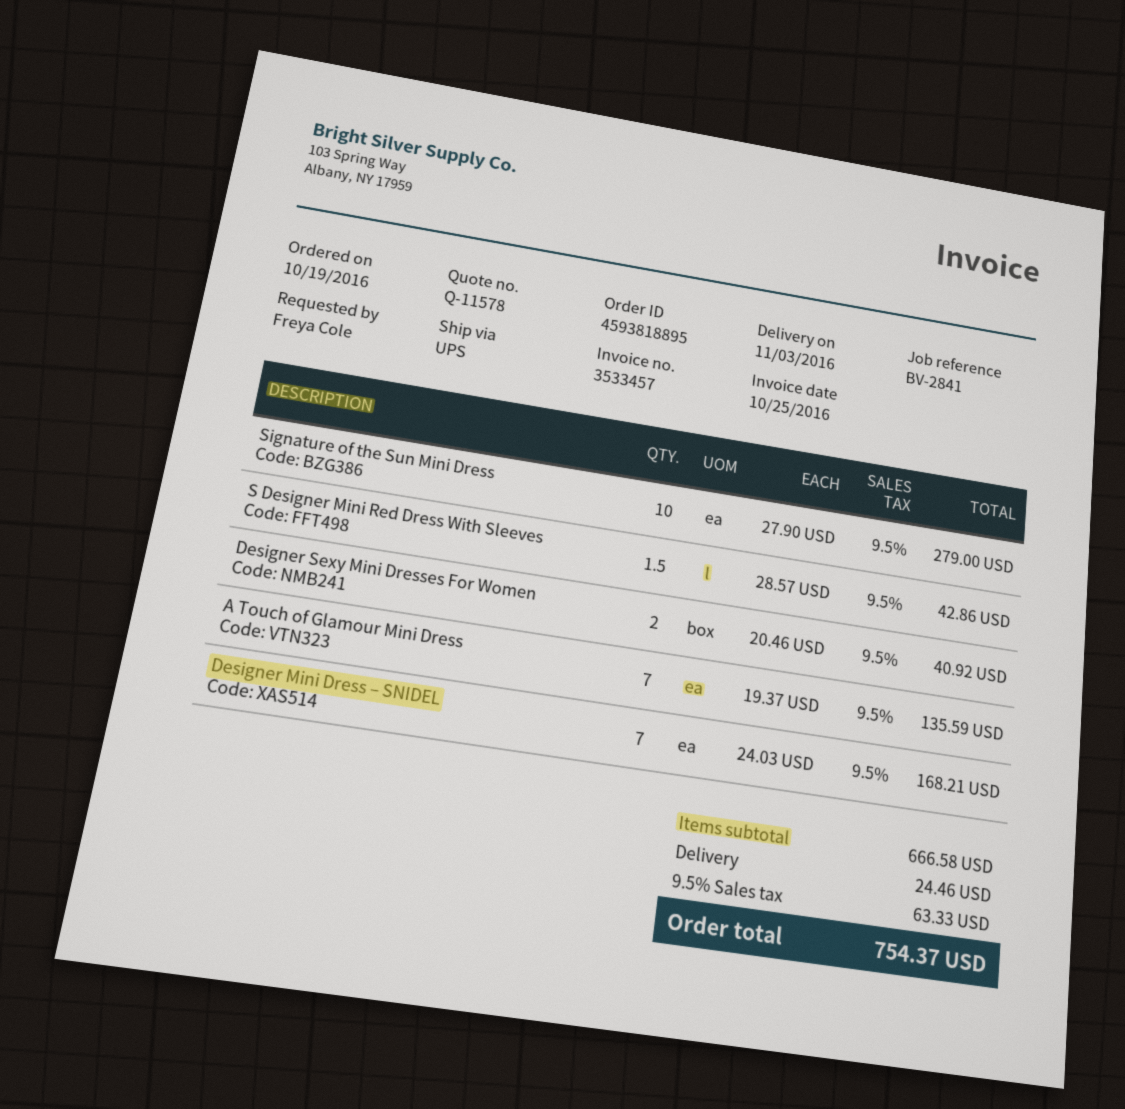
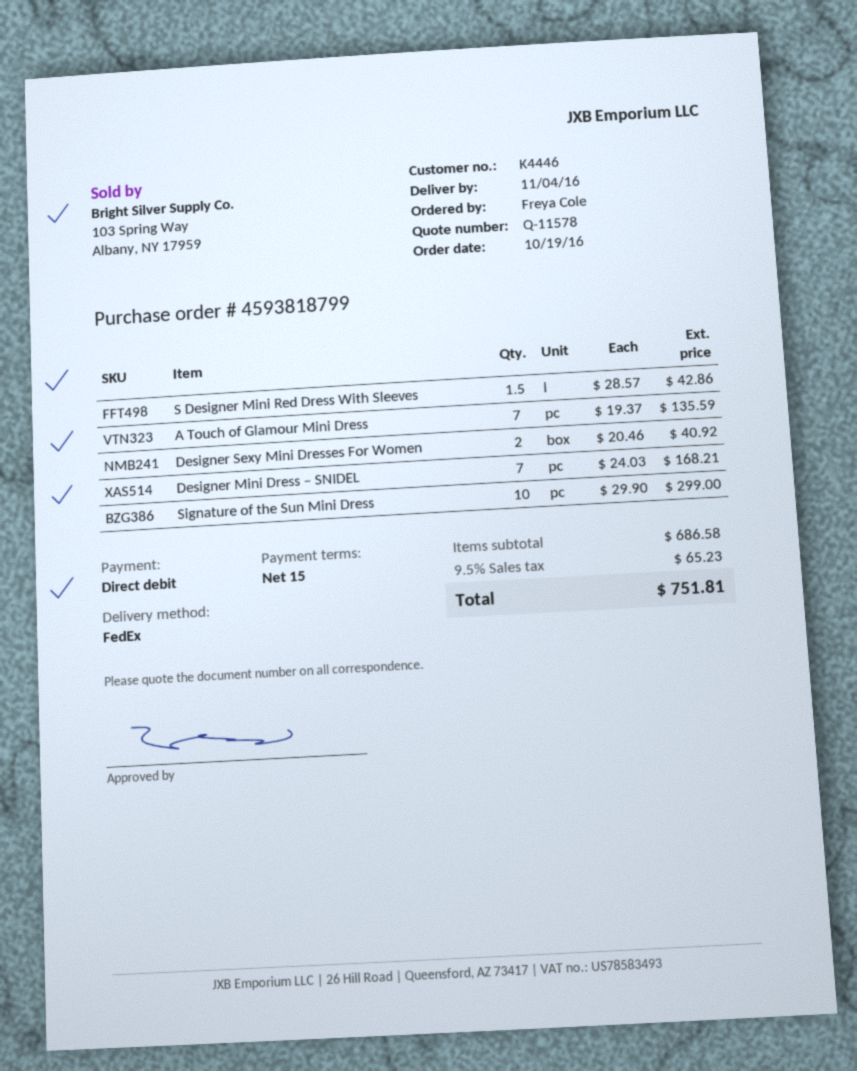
order number: 4593818895 -> 4593818799
delivery date: 2016-11-03 -> 2016-11-04
shipping method: UPS -> FedEx
Signature of the Sun Mini Dress: 10 x 27.90 = 279.00 -> 10 x 29.90 = 299.00
subtotal: 666.58 -> 686.58
shipping: 24.46 -> none
tax: 9.5% = 63.33 -> 9.5% = 65.23
total: 754.37 -> 751.81

